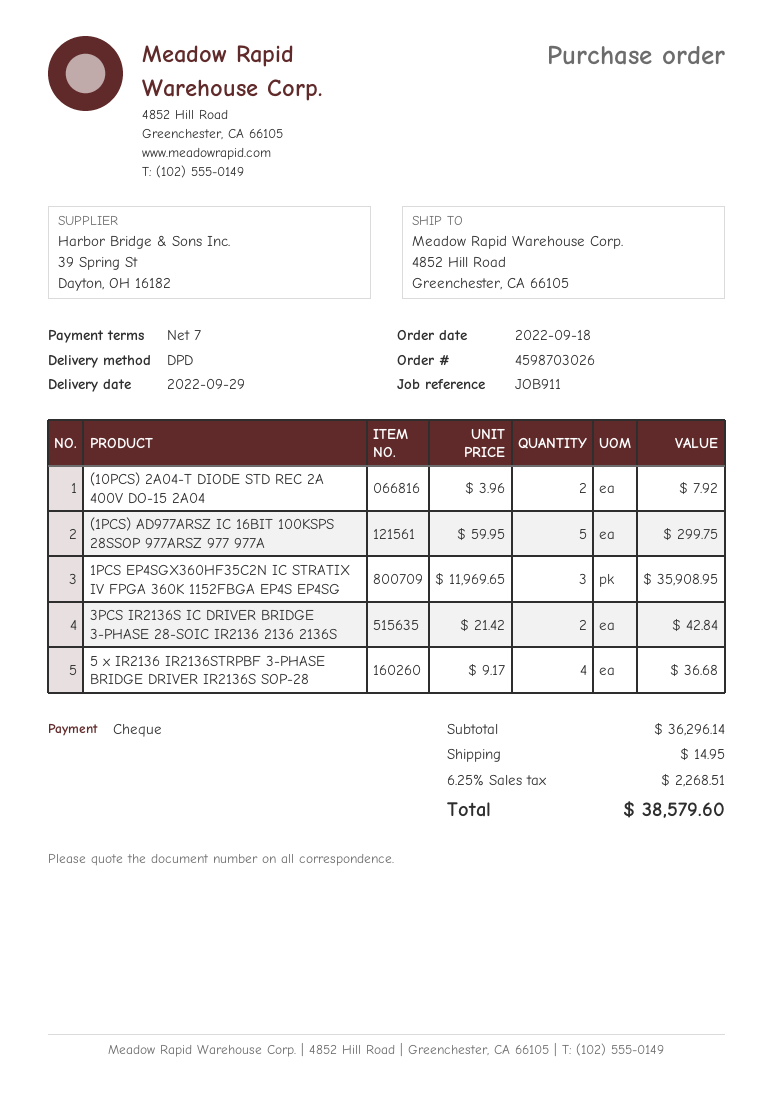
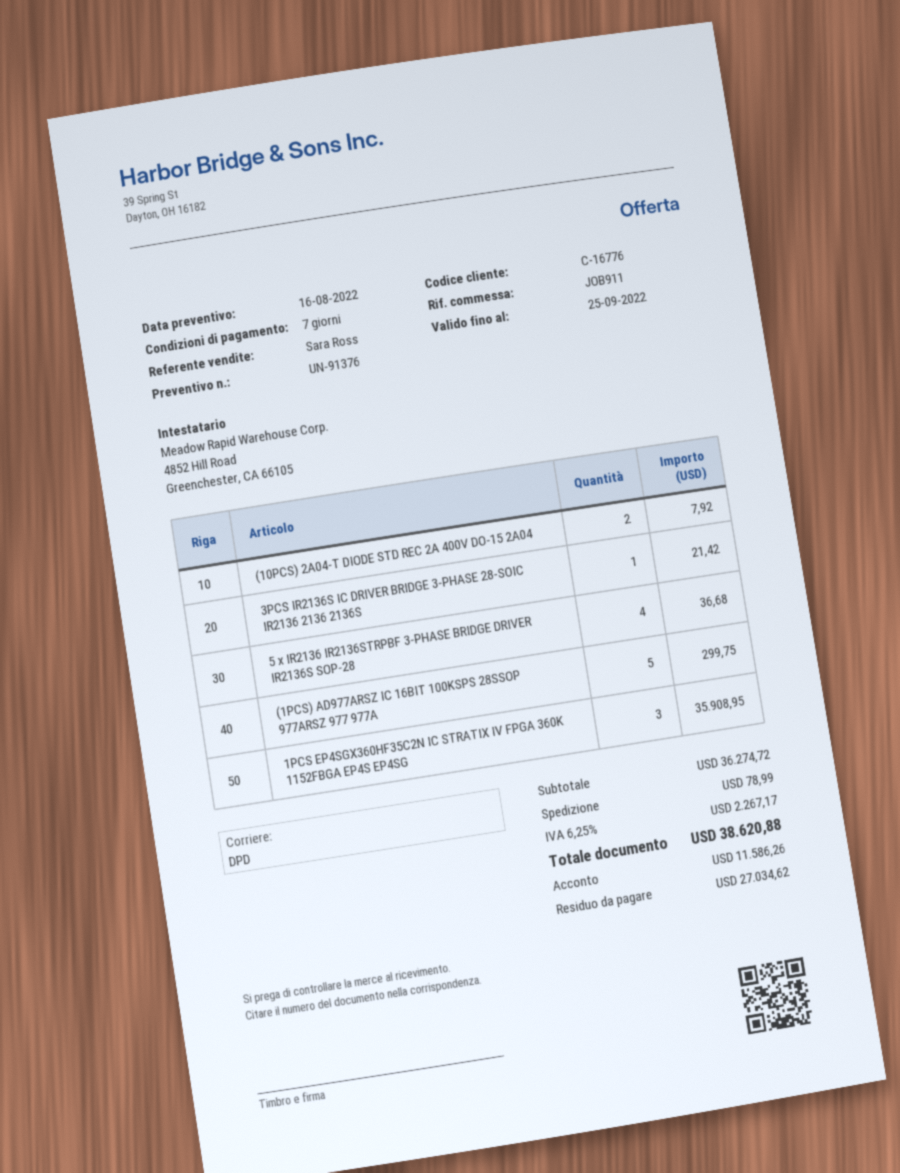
3PCS IR2136S IC DRIVER BRIDGE 3-PHASE 28-SOIC IR2136 2136 2136S: 2 for 42.84 -> 1 for 21.42
subtotal: 36296.14 -> 36274.72
shipping: 14.95 -> 78.99
tax: 6.25% = 2268.51 -> 6.25% = 2267.17
total: 38579.60 -> 38620.88

